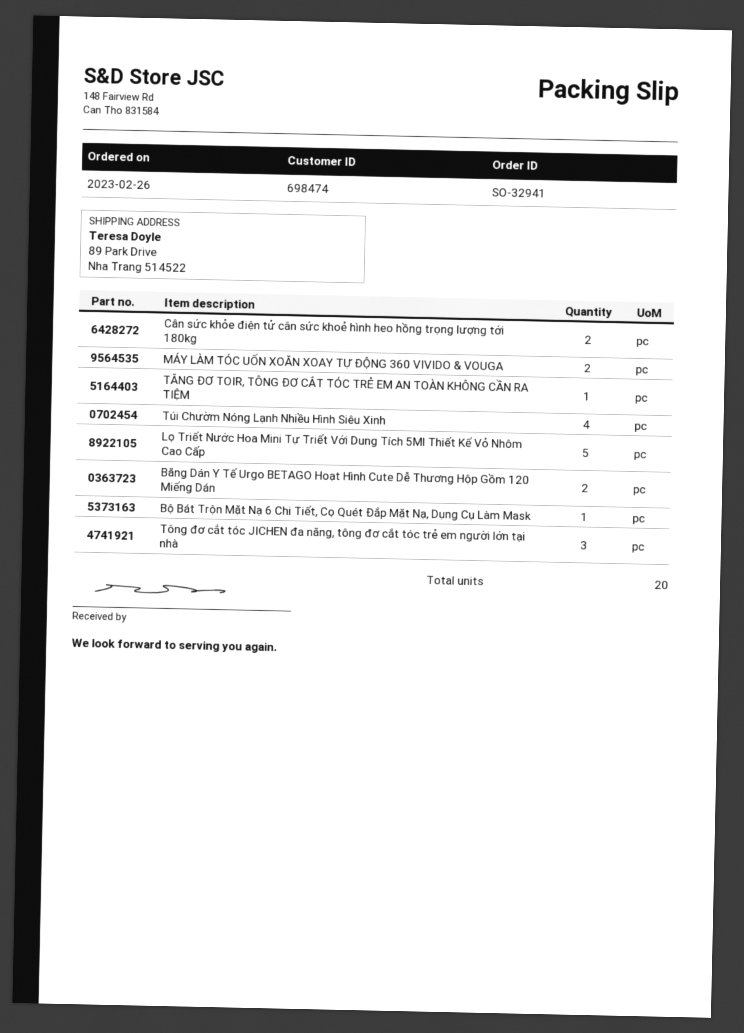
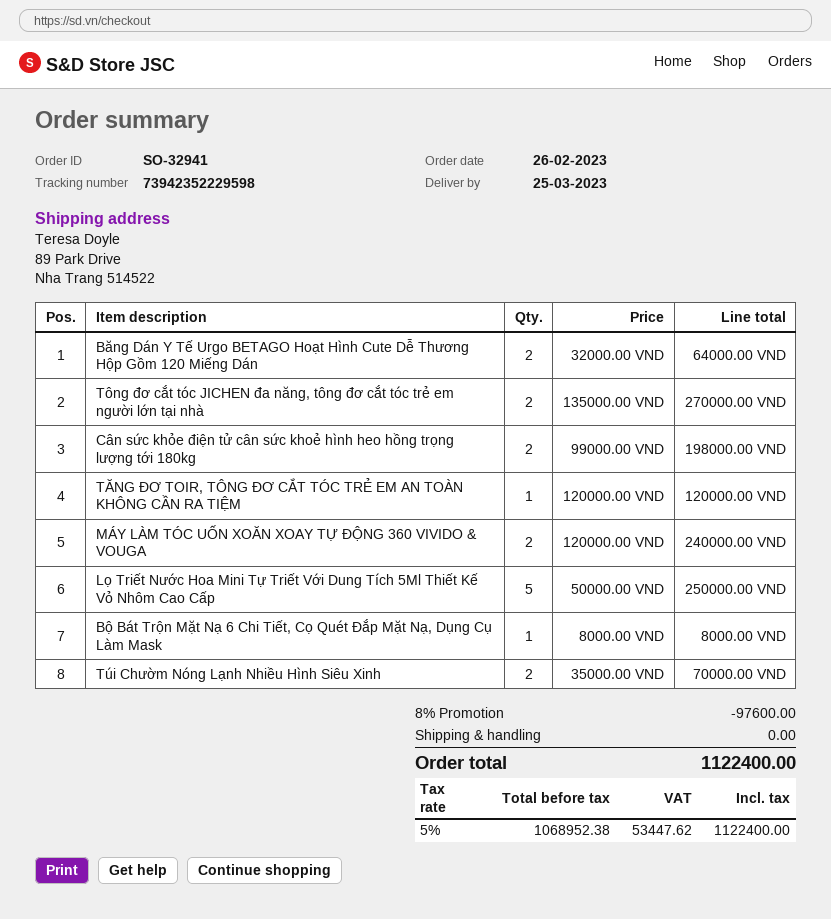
Túi Chườm Nóng Lạnh Nhiều Hình Siêu Xinh: 4 -> 2
Tông đơ cắt tóc JICHEN đa năng, tông đơ cắt tóc trẻ em người lớn tại nhà: 3 -> 2

